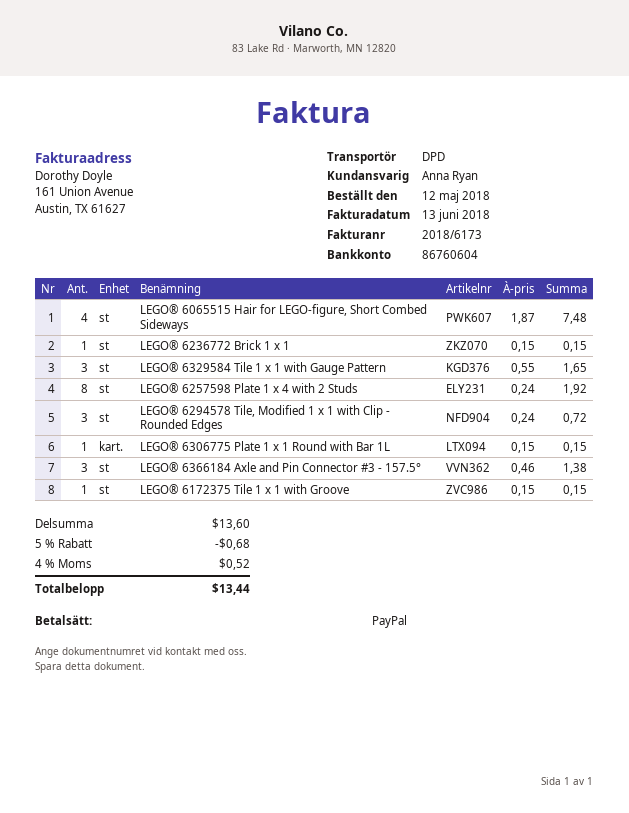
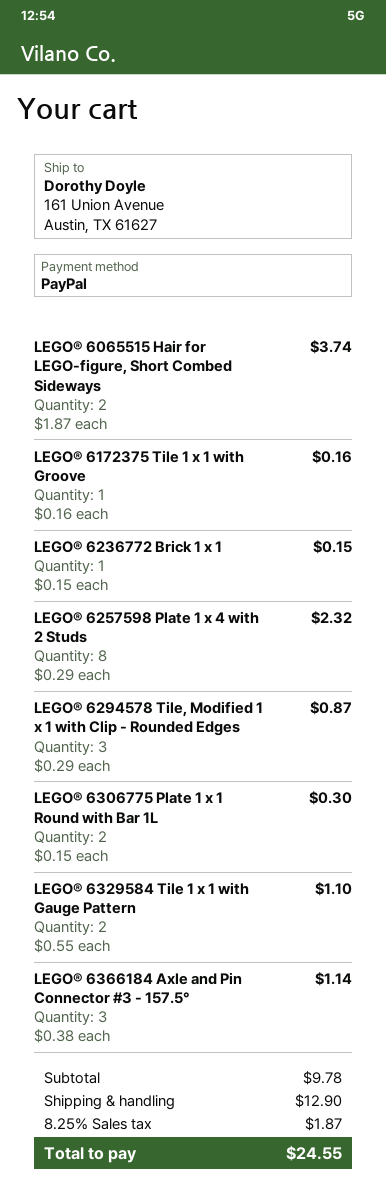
LEGO® 6065515 Hair for LEGO-figure, Short Combed Sideways: 4 x 1.87 = 7.48 -> 2 x 1.87 = 3.74
LEGO® 6329584 Tile 1 x 1 with Gauge Pattern: 3 x 0.55 = 1.65 -> 2 x 0.55 = 1.10
LEGO® 6257598 Plate 1 x 4 with 2 Studs: 8 x 0.24 = 1.92 -> 8 x 0.29 = 2.32
LEGO® 6294578 Tile, Modified 1 x 1 with Clip - Rounded Edges: 3 x 0.24 = 0.72 -> 3 x 0.29 = 0.87
LEGO® 6306775 Plate 1 x 1 Round with Bar 1L: 1 x 0.15 = 0.15 -> 2 x 0.15 = 0.30
LEGO® 6366184 Axle and Pin Connector #3 - 157.5°: 3 x 0.46 = 1.38 -> 3 x 0.38 = 1.14
LEGO® 6172375 Tile 1 x 1 with Groove: 1 x 0.15 = 0.15 -> 1 x 0.16 = 0.16
subtotal: 13.60 -> 9.78
discount: 5% = 0.68 -> none
shipping: none -> 12.90
tax: 4% = 0.52 -> 8.25% = 1.87
total: 13.44 -> 24.55

